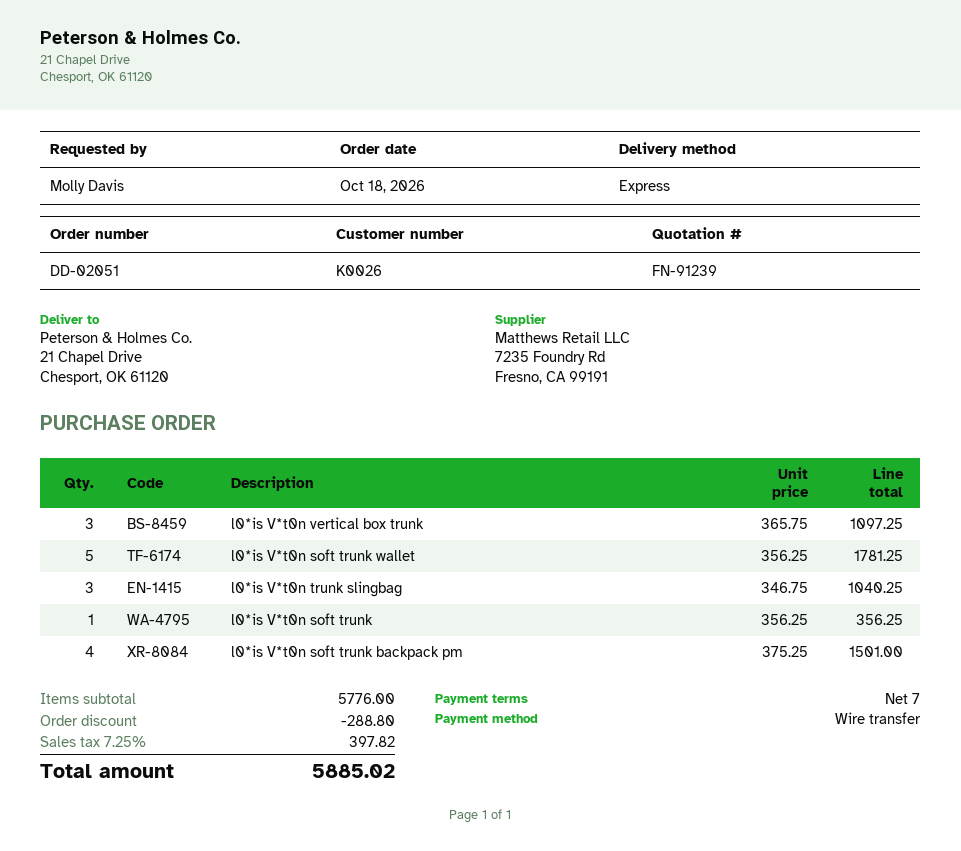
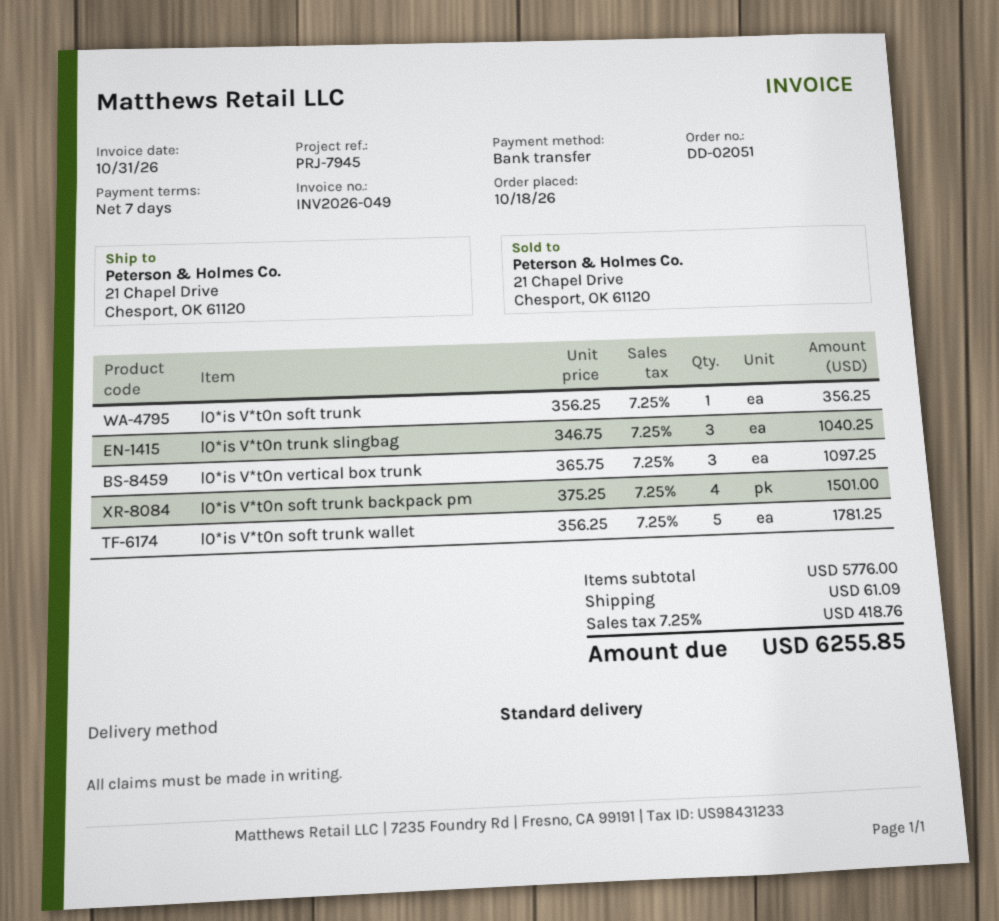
shipping method: express -> standard
discount: 288.80 -> none
shipping: none -> 61.09
tax: 7.25% = 397.82 -> 7.25% = 418.76
total: 5885.02 -> 6255.85

